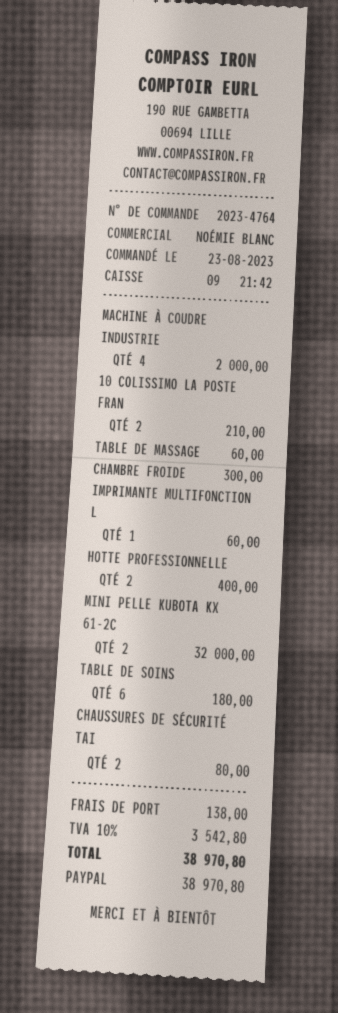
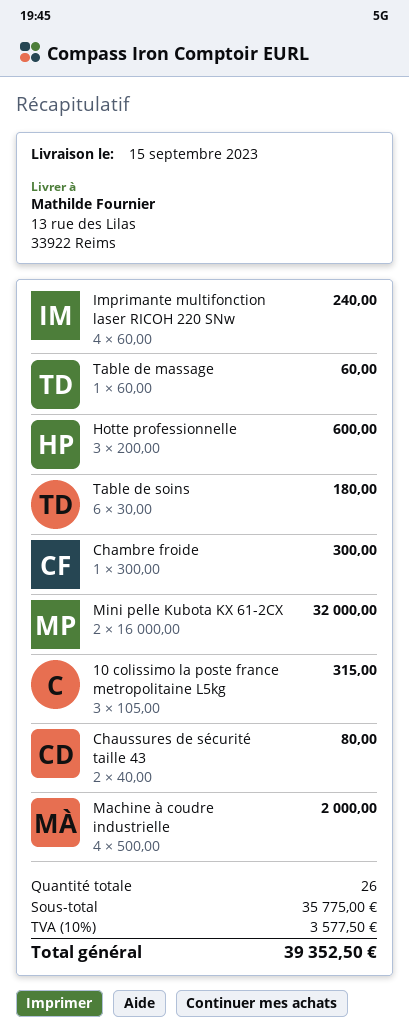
10 COLISSIMO LA POSTE FRAN: 2 for 210.00 -> 3 for 315.00
IMPRIMANTE MULTIFONCTION L: 1 for 60.00 -> 4 for 240.00
HOTTE PROFESSIONNELLE: 2 for 400.00 -> 3 for 600.00
shipping: 138.00 -> none
tax: 10% = 3542.80 -> 10% = 3577.50
total: 38970.80 -> 39352.50

